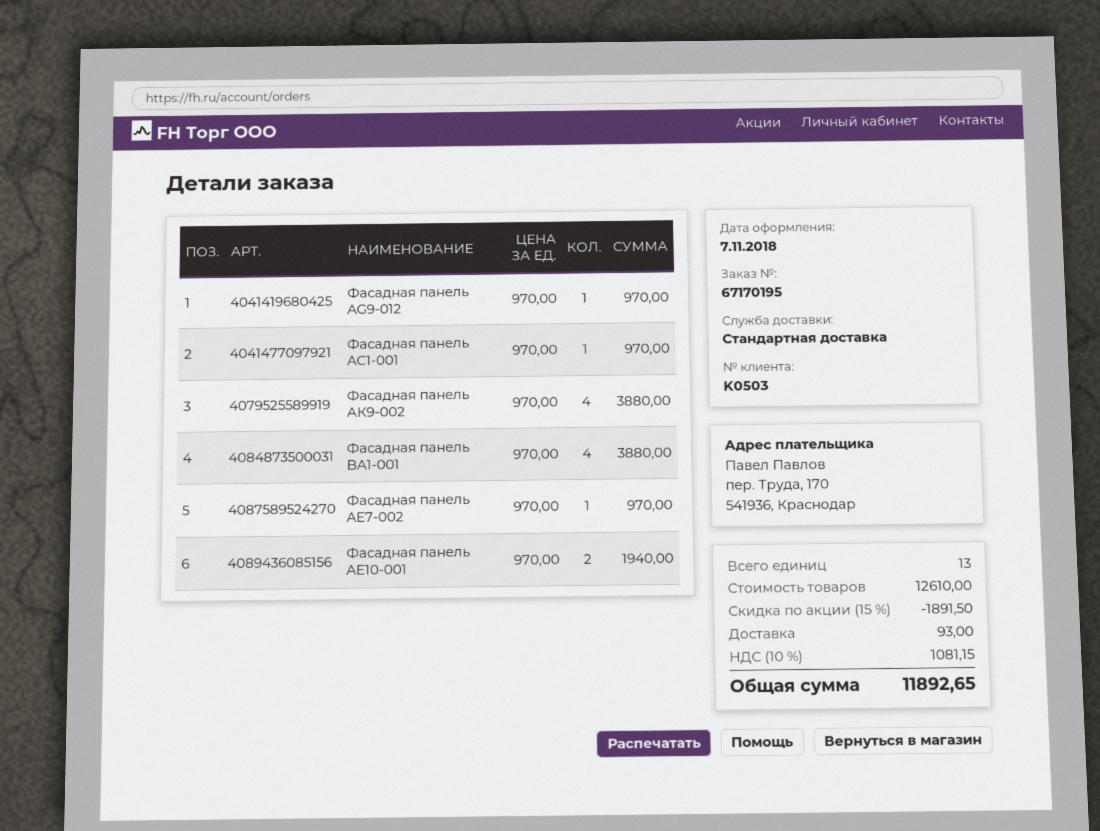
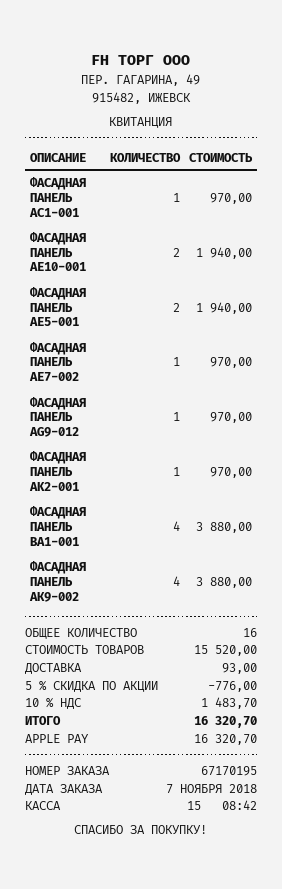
ФАСАДНАЯ ПАНЕЛЬ AE5-001: none -> 2 for 1940.00
ФАСАДНАЯ ПАНЕЛЬ AK2-001: none -> 1 for 970.00
total quantity: 13 -> 16
subtotal: 12610.00 -> 15520.00
discount: 15% = 1891.50 -> 5% = 776.00
tax: 10% = 1081.15 -> 10% = 1483.70
total: 11892.65 -> 16320.70

